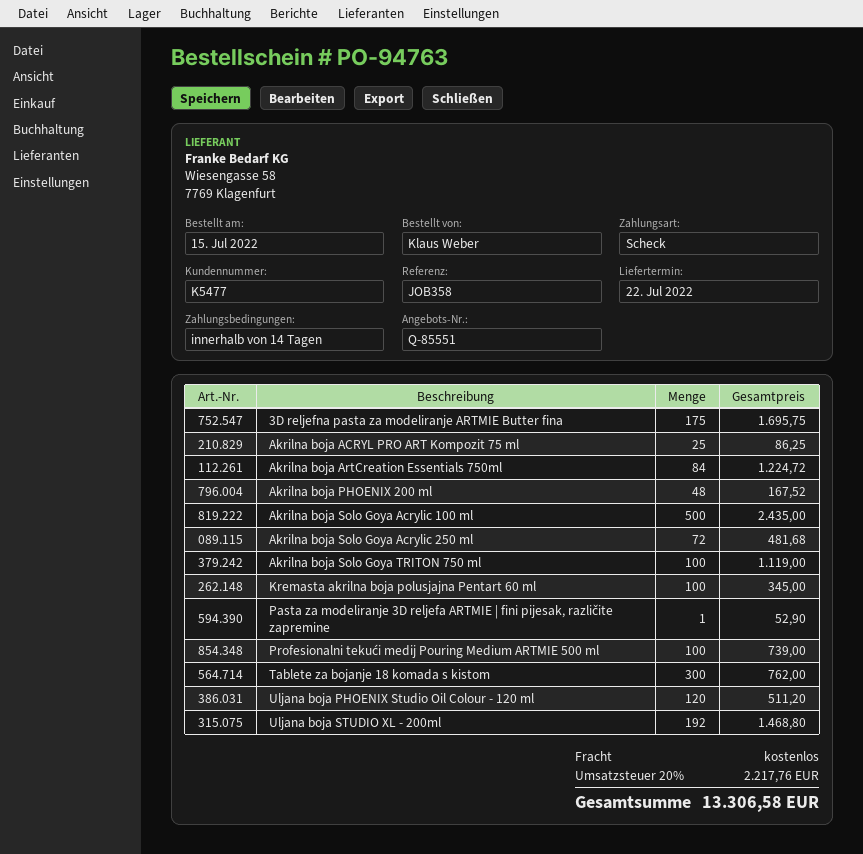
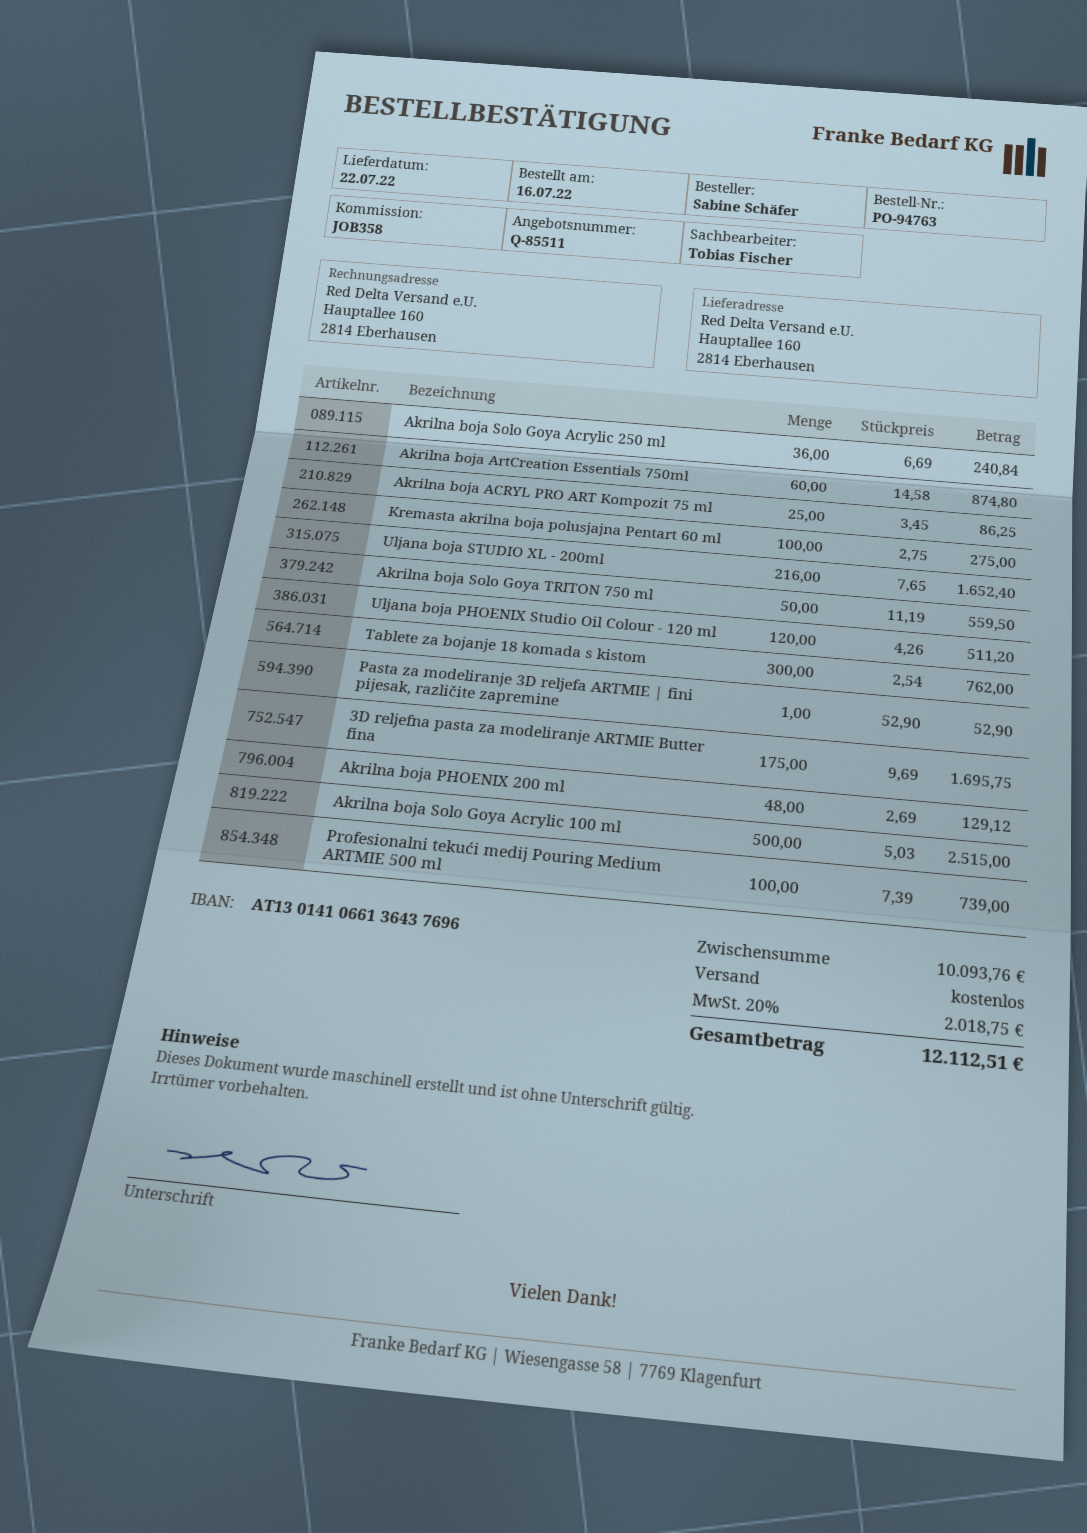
quote number: Q-85551 -> Q-85511
order date: 2022-07-15 -> 2022-07-16
ordered by: Klaus Weber -> Sabine Schäfer
Akrilna boja ArtCreation Essentials 750ml: 84 for 1224.72 -> 60 for 874.80
Akrilna boja PHOENIX 200 ml: 48 for 167.52 -> 48 for 129.12
Akrilna boja Solo Goya Acrylic 100 ml: 500 for 2435.00 -> 500 for 2515.00
Akrilna boja Solo Goya Acrylic 250 ml: 72 for 481.68 -> 36 for 240.84
Akrilna boja Solo Goya TRITON 750 ml: 100 for 1119.00 -> 50 for 559.50
Kremasta akrilna boja polusjajna Pentart 60 ml: 100 for 345.00 -> 100 for 275.00
Uljana boja STUDIO XL - 200ml: 192 for 1468.80 -> 216 for 1652.40
tax: 20% = 2217.76 -> 20% = 2018.75
total: 13306.58 -> 12112.51

